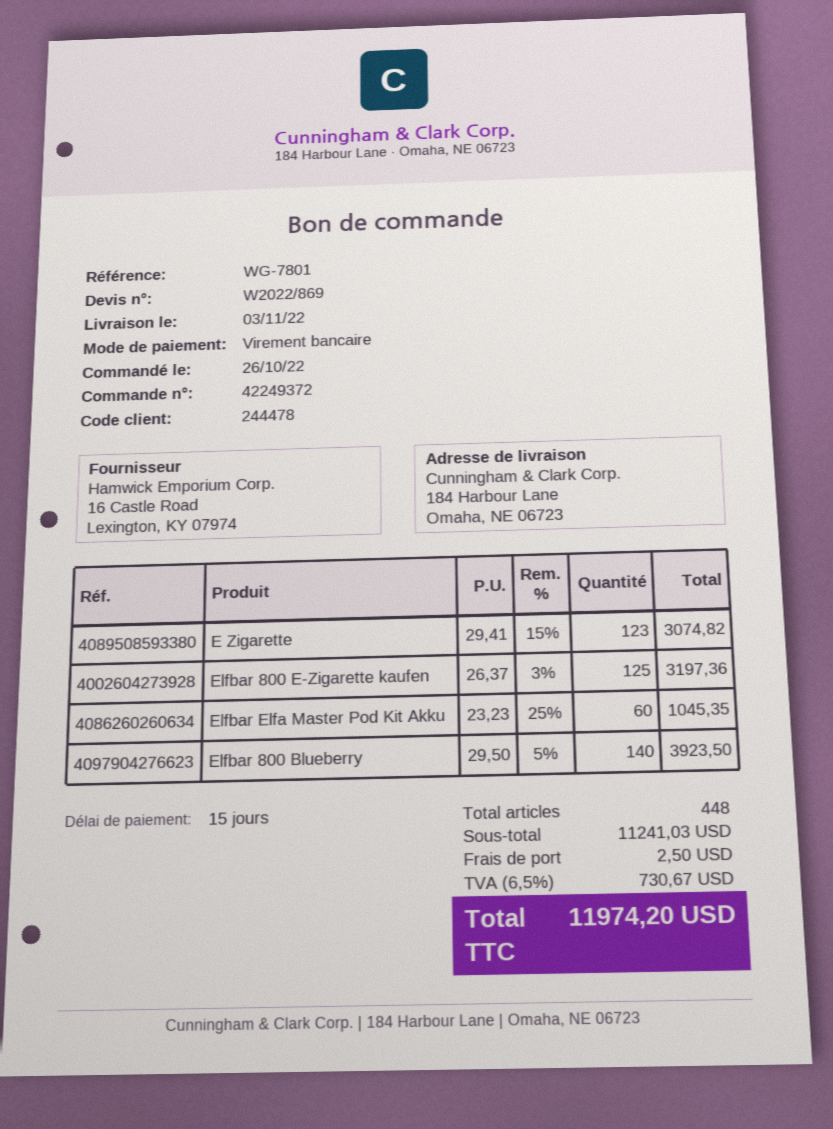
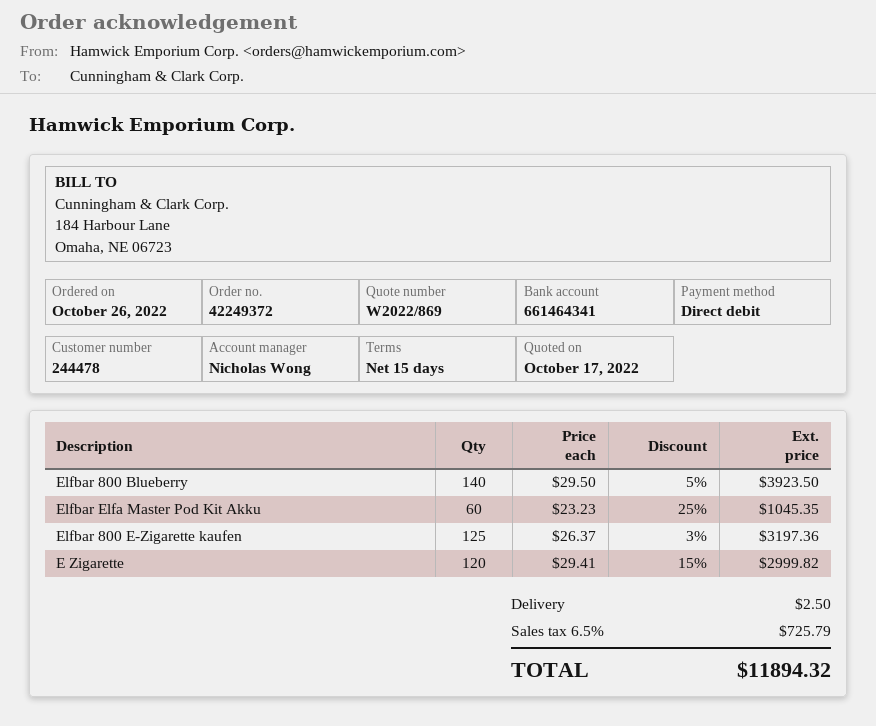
payment method: bank transfer -> direct debit
E Zigarette: 123 x 29.41 - 15% = 3074.82 -> 120 x 29.41 - 15% = 2999.82
tax: 6.5% = 730.67 -> 6.5% = 725.79
total: 11974.20 -> 11894.32

